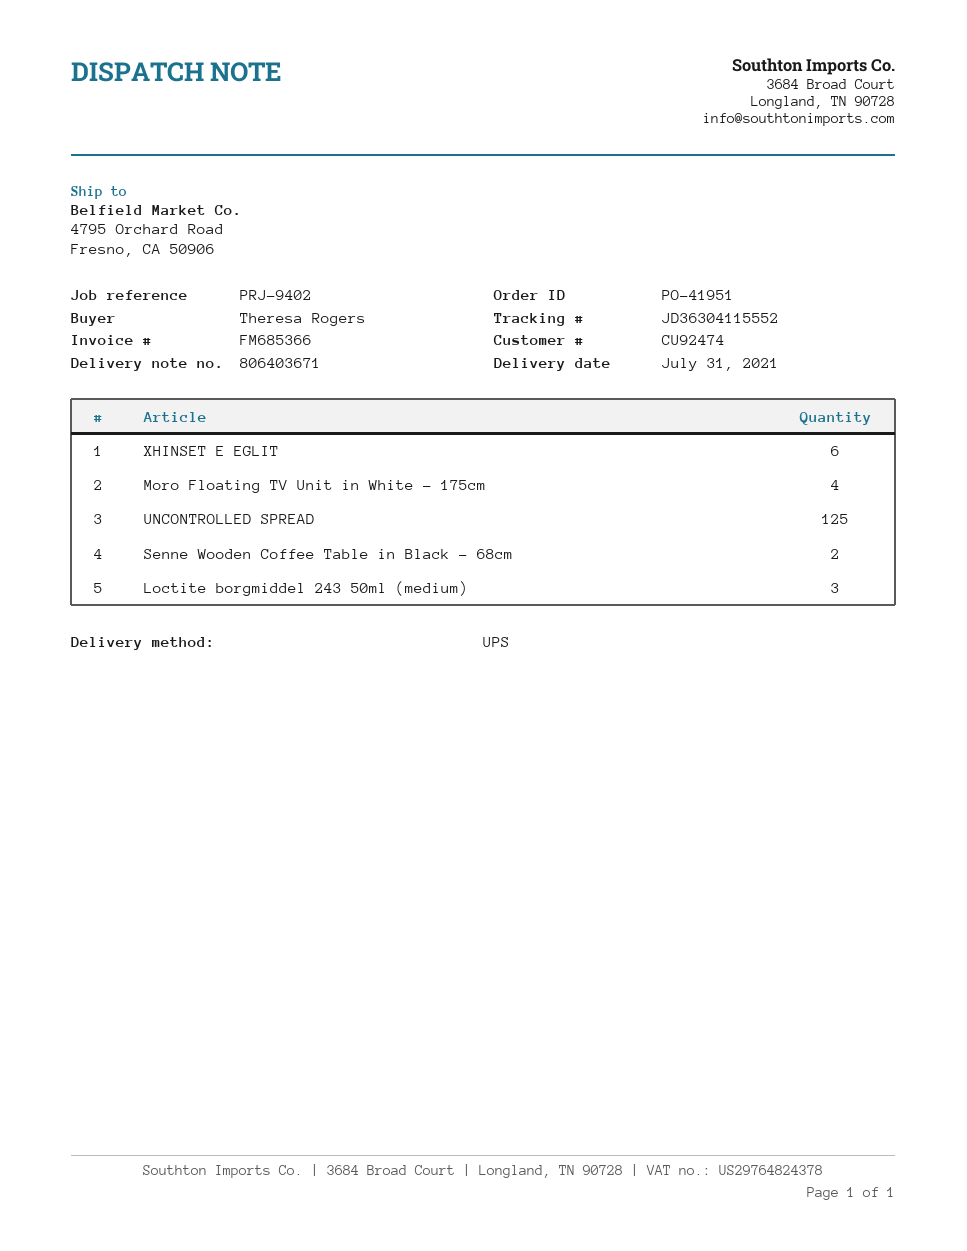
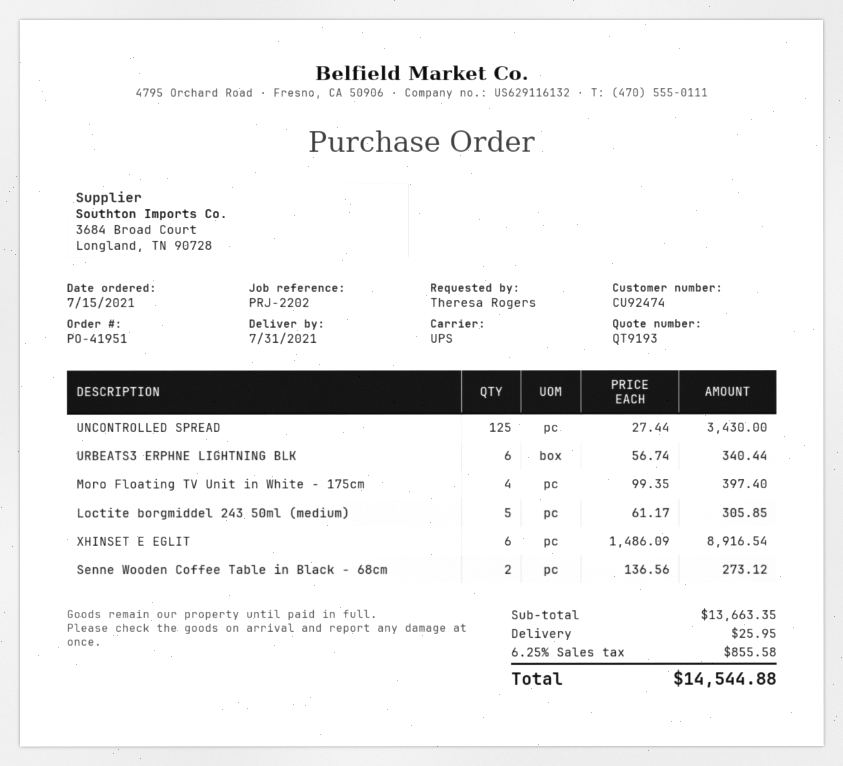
reference: PRJ-9402 -> PRJ-2202
Loctite borgmiddel 243 50ml (medium): 3 -> 5
URBEATS3 ERPHNE LIGHTNING BLK: none -> 6

